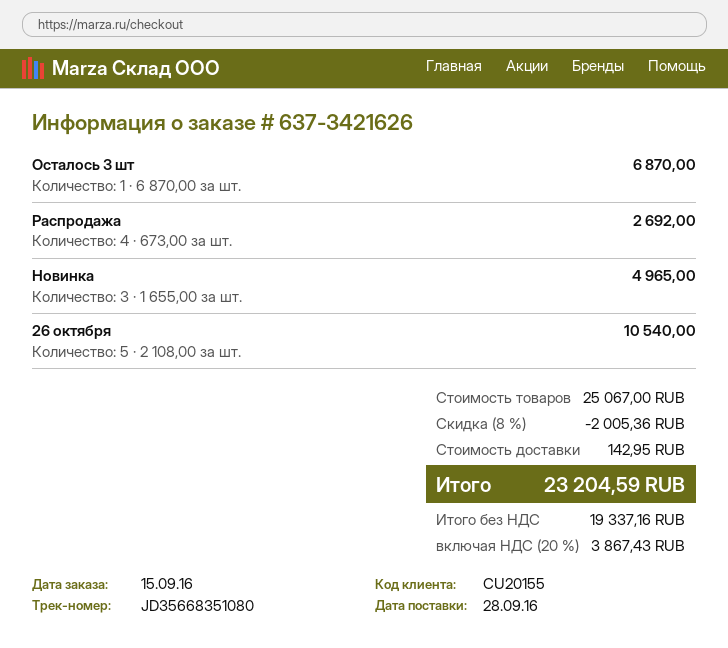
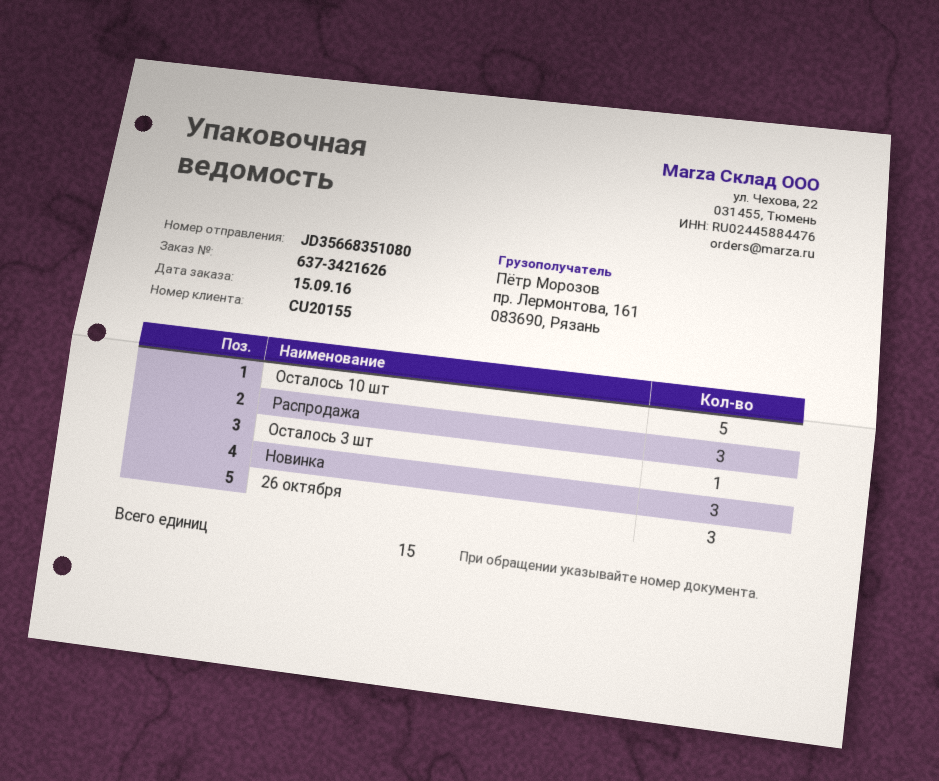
Распродажа: 4 -> 3
26 октября: 5 -> 3
Осталось 10 шт: none -> 5

